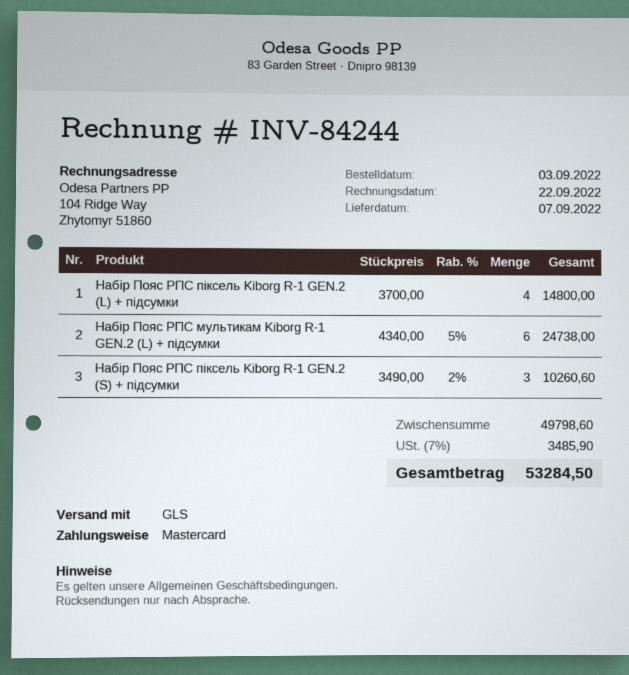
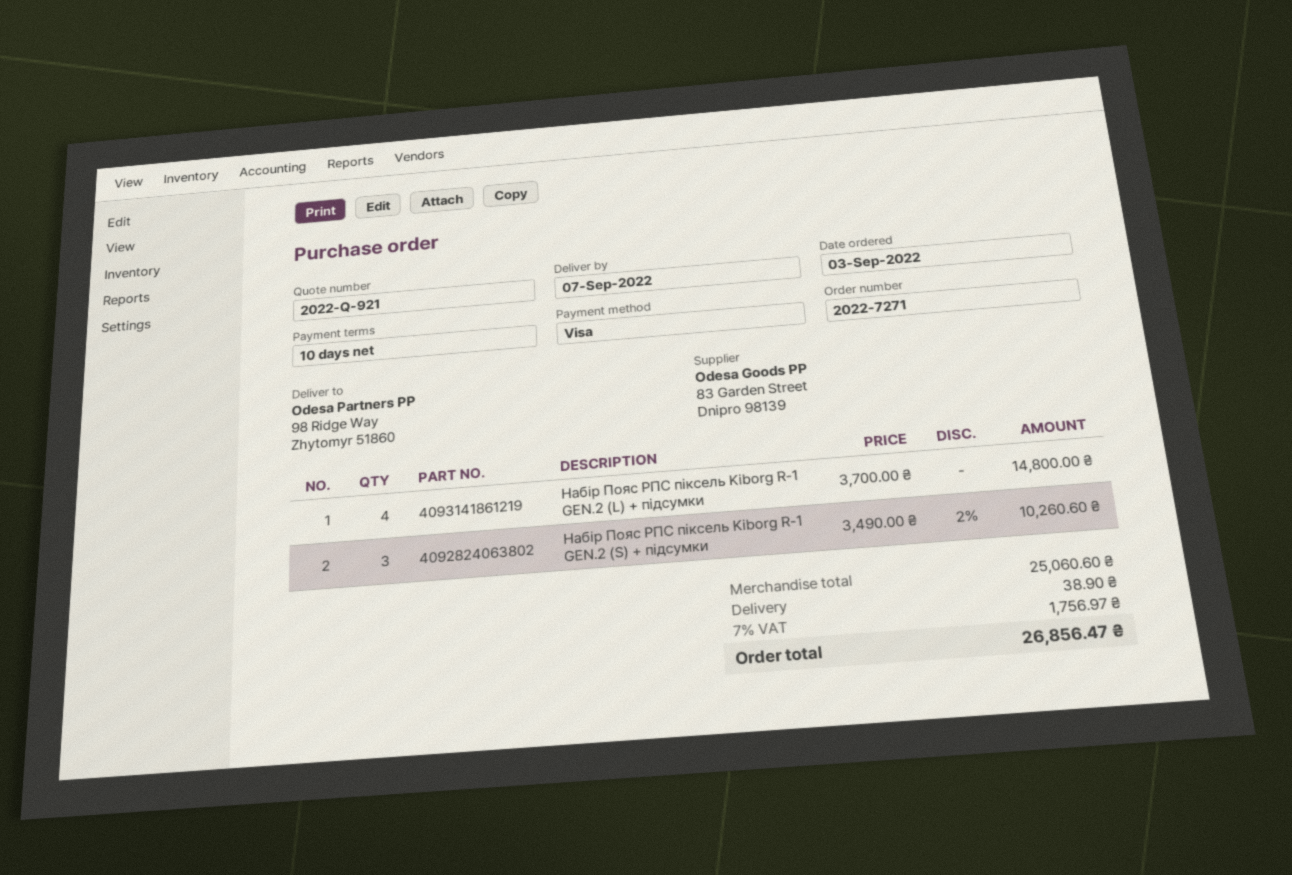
payment method: Mastercard -> Visa
Набір Пояс РПС мультикам Kiborg R-1 GEN.2 (L) + підсумки: 6 x 4340.00 - 5% = 24738.00 -> none
subtotal: 49798.60 -> 25060.60
shipping: none -> 38.90
tax: 7% = 3485.90 -> 7% = 1756.97
total: 53284.50 -> 26856.47

